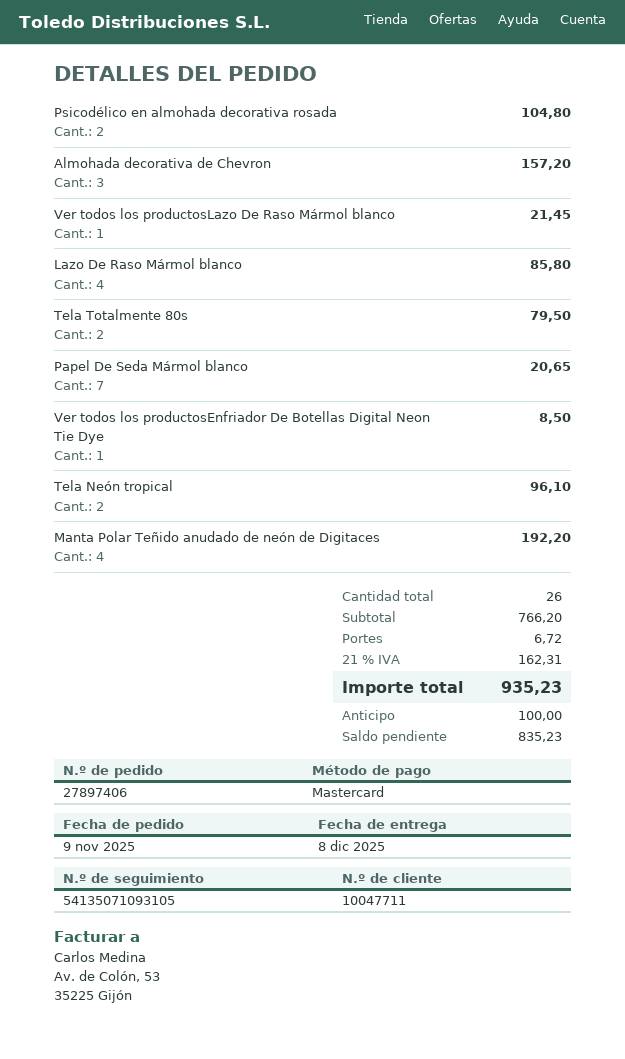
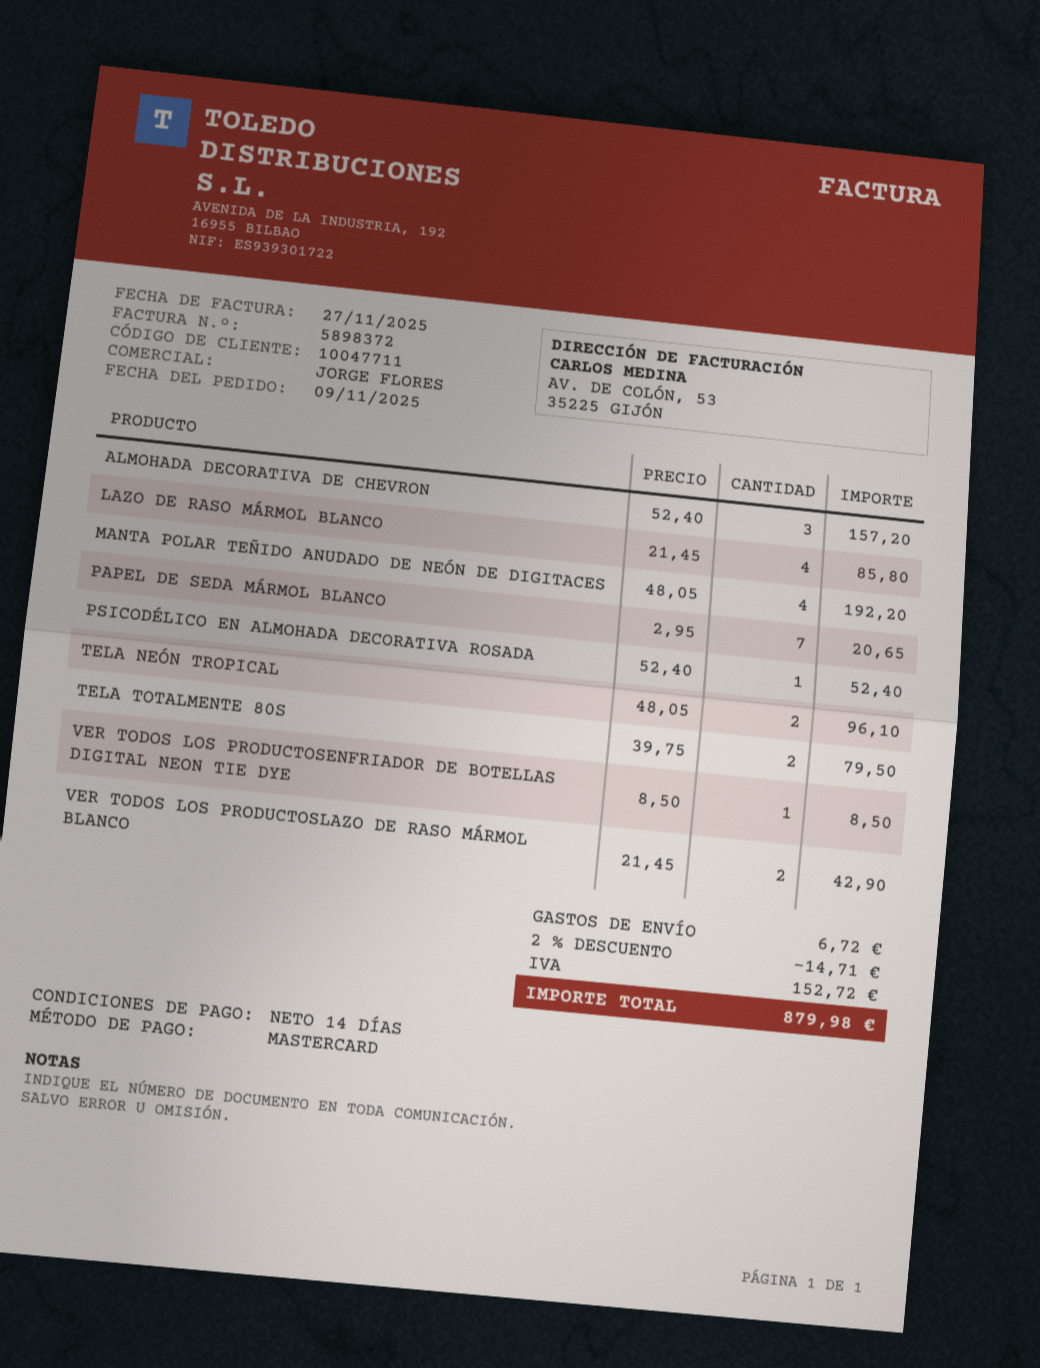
Psicodélico en almohada decorativa rosada: 2 for 104.80 -> 1 for 52.40
Ver todos los productosLazo De Raso Mármol blanco: 1 for 21.45 -> 2 for 42.90
discount: none -> 2% = 14.71
tax: 162.31 -> 152.72
total: 935.23 -> 879.98

